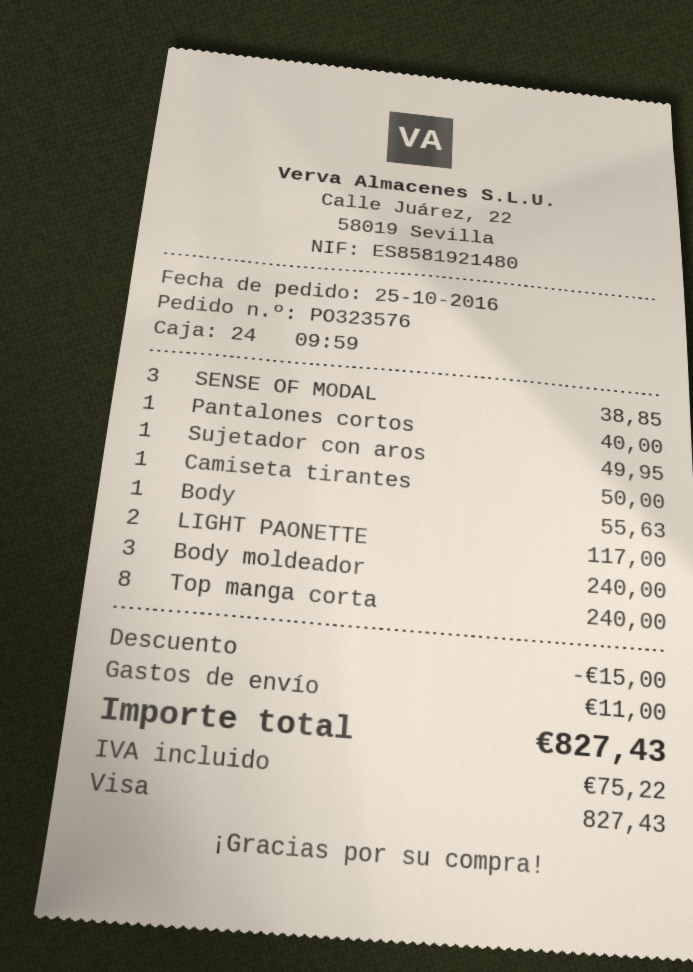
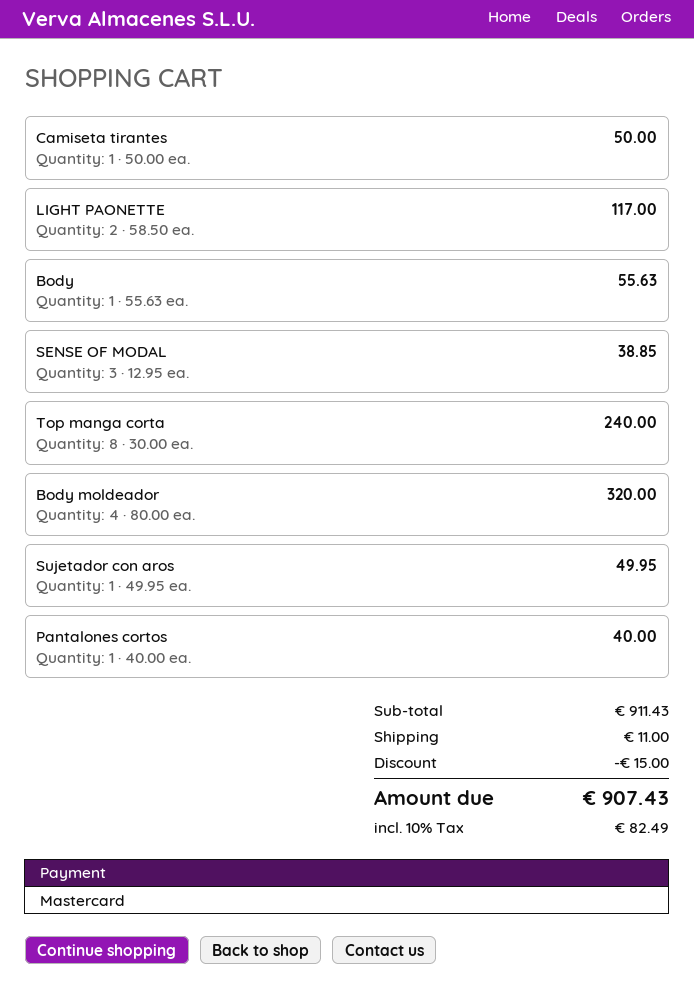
payment method: Visa -> Mastercard
Body moldeador: 3 for 240.00 -> 4 for 320.00
tax: 75.22 -> 82.49
total: 827.43 -> 907.43

